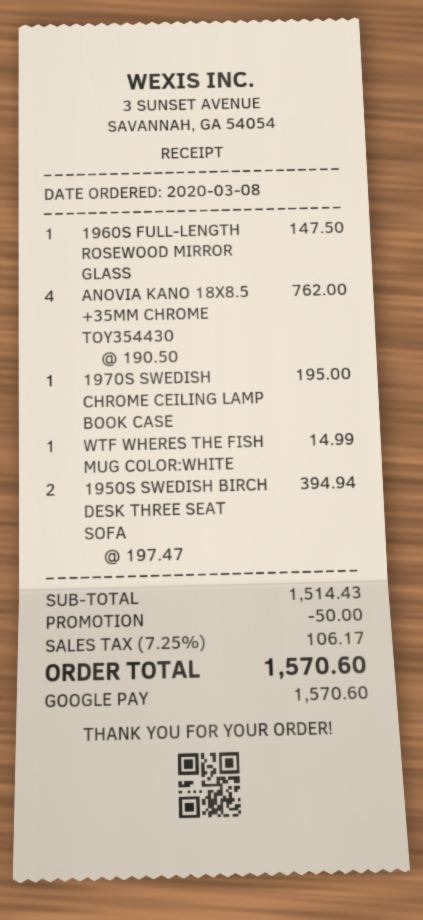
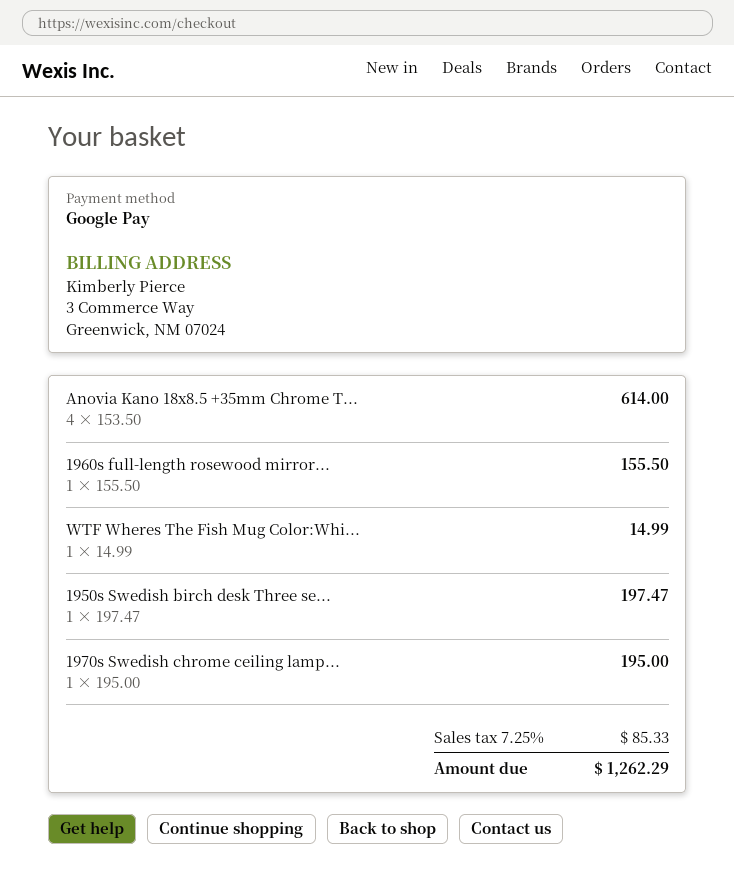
1960S FULL-LENGTH ROSEWOOD MIRROR GLASS: 1 x 147.50 = 147.50 -> 1 x 155.50 = 155.50
ANOVIA KANO 18X8.5 +35MM CHROME TOY354430: 4 x 190.50 = 762.00 -> 4 x 153.50 = 614.00
1950S SWEDISH BIRCH DESK THREE SEAT SOFA: 2 x 197.47 = 394.94 -> 1 x 197.47 = 197.47
discount: 50.00 -> none
tax: 7.25% = 106.17 -> 7.25% = 85.33
total: 1570.60 -> 1262.29

